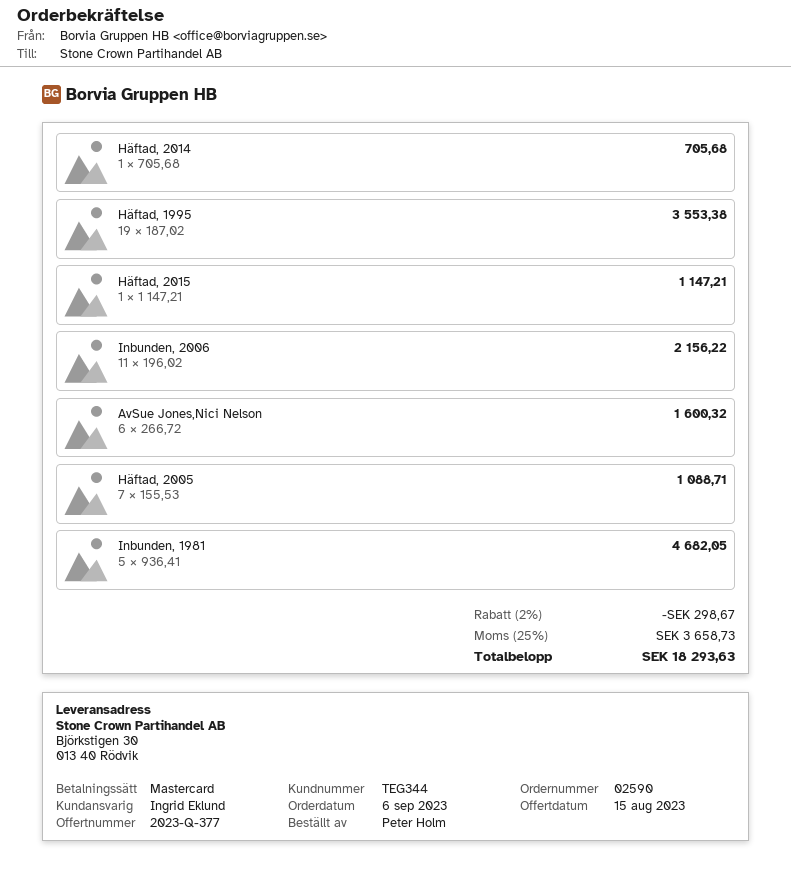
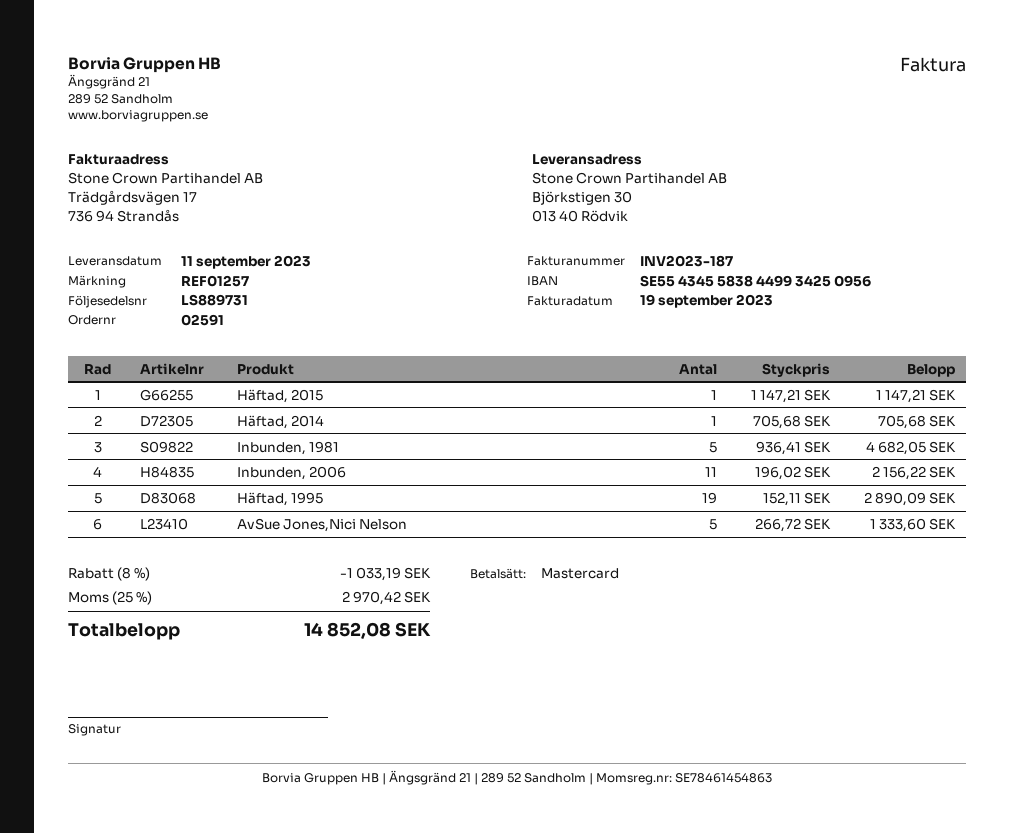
order number: 02590 -> 02591
Häftad, 1995: 19 x 187.02 = 3553.38 -> 19 x 152.11 = 2890.09
AvSue Jones,Nici Nelson: 6 x 266.72 = 1600.32 -> 5 x 266.72 = 1333.60
Häftad, 2005: 7 x 155.53 = 1088.71 -> none
discount: 2% = 298.67 -> 8% = 1033.19
tax: 25% = 3658.73 -> 25% = 2970.42
total: 18293.63 -> 14852.08

